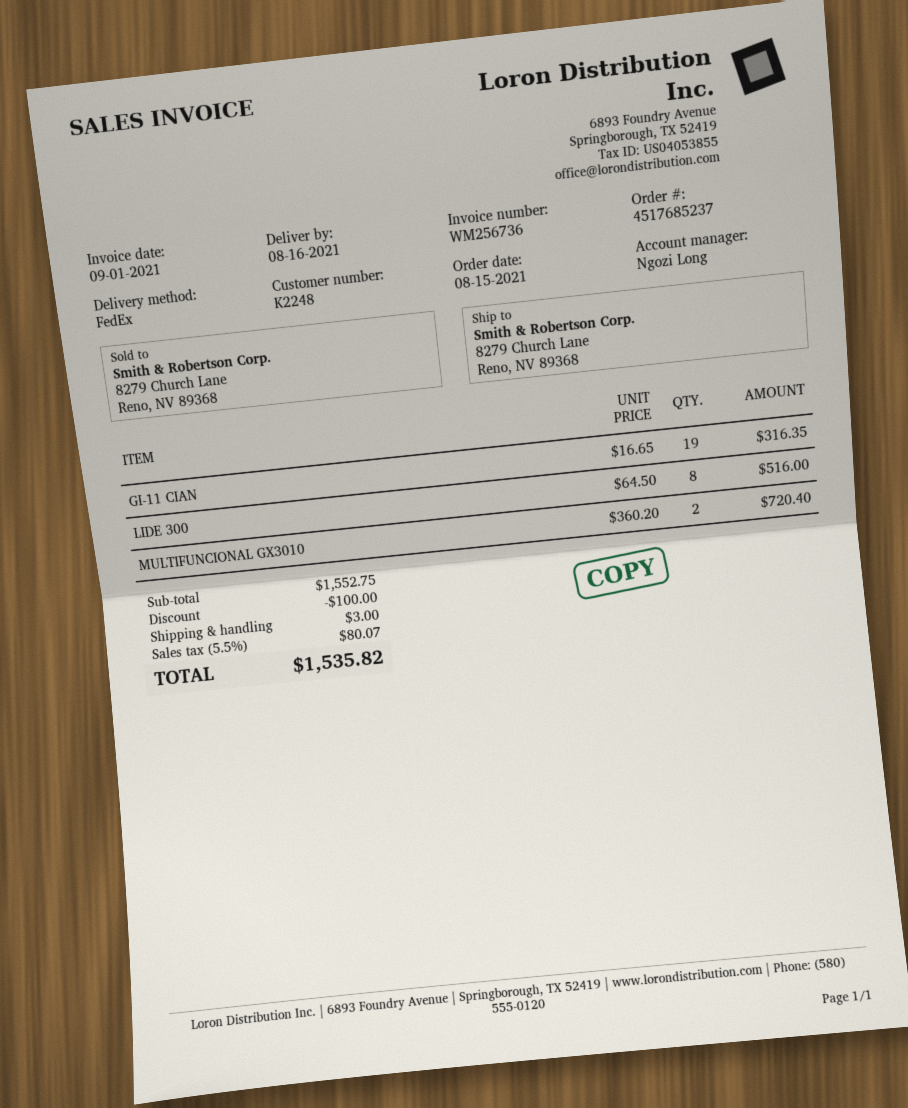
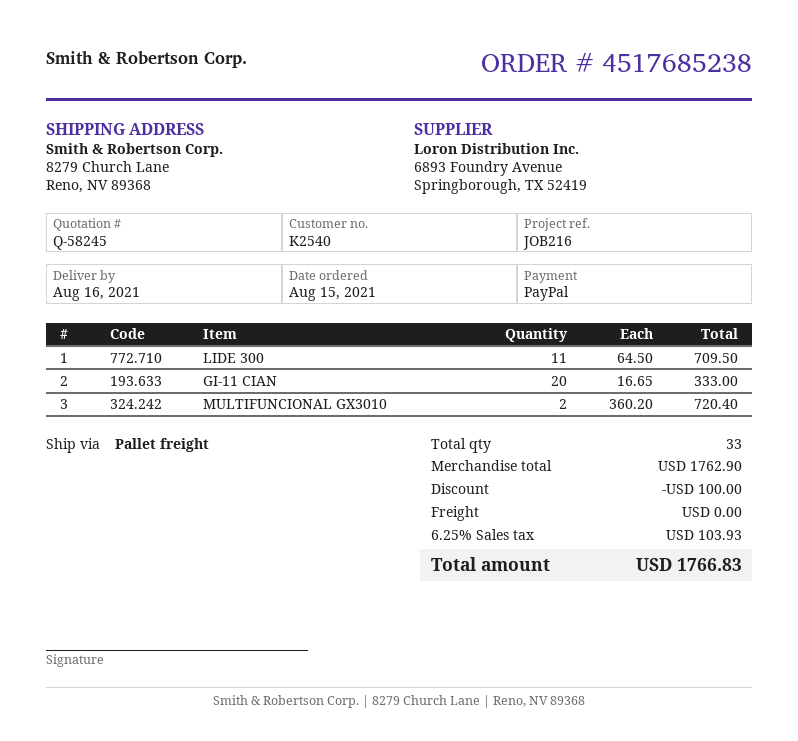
order number: 4517685237 -> 4517685238
customer number: K2248 -> K2540
shipping method: FedEx -> pallet freight
GI-11 CIAN: 19 x 16.65 = 316.35 -> 20 x 16.65 = 333.00
LIDE 300: 8 x 64.50 = 516.00 -> 11 x 64.50 = 709.50
subtotal: 1552.75 -> 1762.90
shipping: 3.00 -> 0.00
tax: 5.5% = 80.07 -> 6.25% = 103.93
total: 1535.82 -> 1766.83

